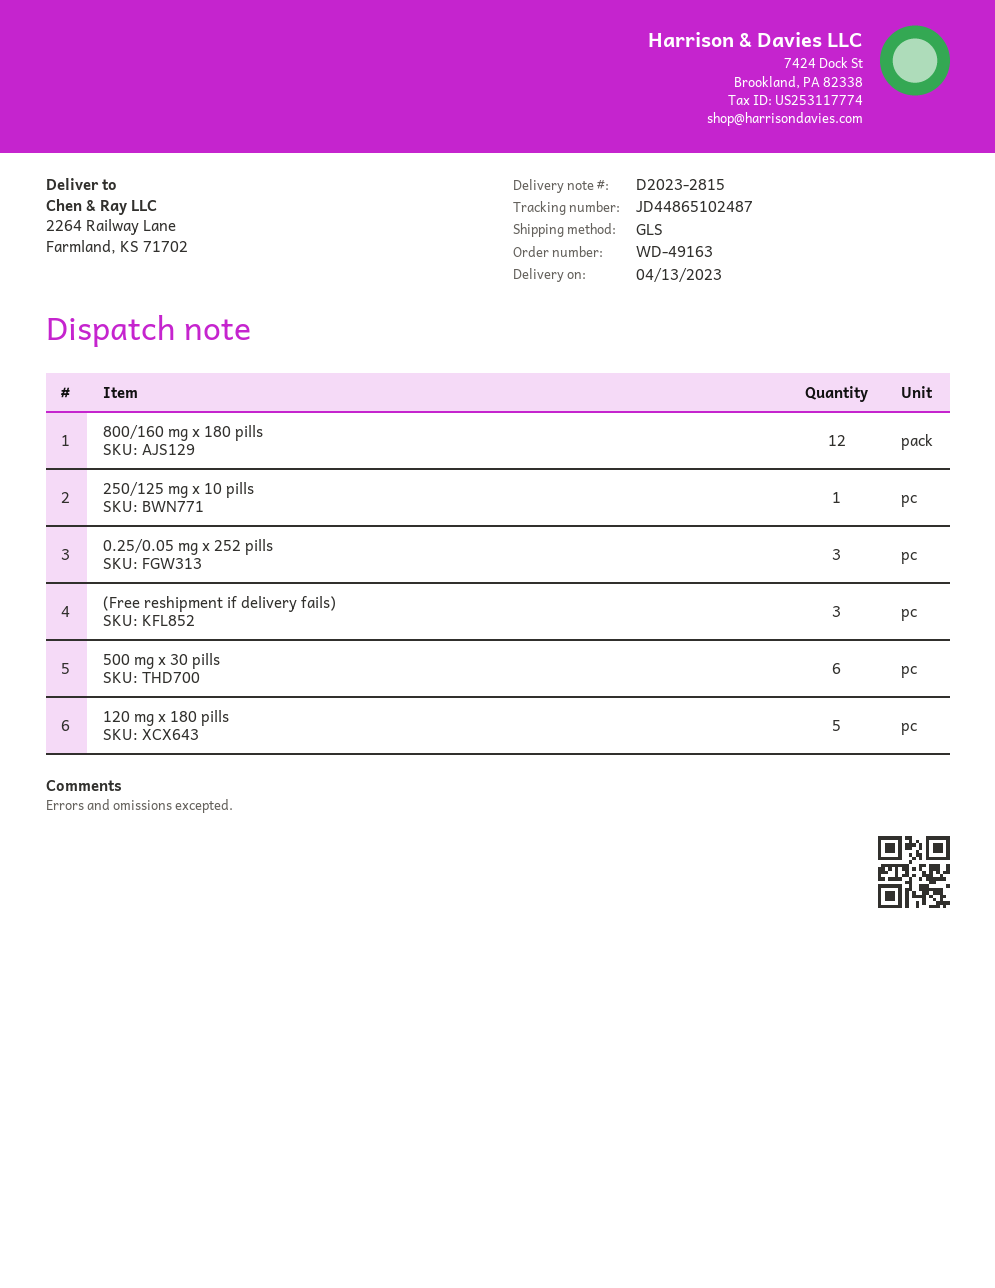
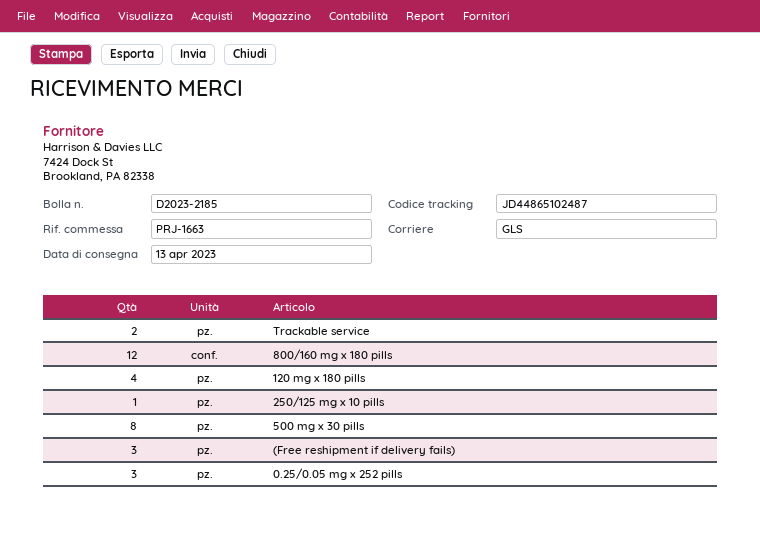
delivery note number: D2023-2815 -> D2023-2185
500 mg x 30 pills: 6 -> 8
120 mg x 180 pills: 5 -> 4
Trackable service: none -> 2

